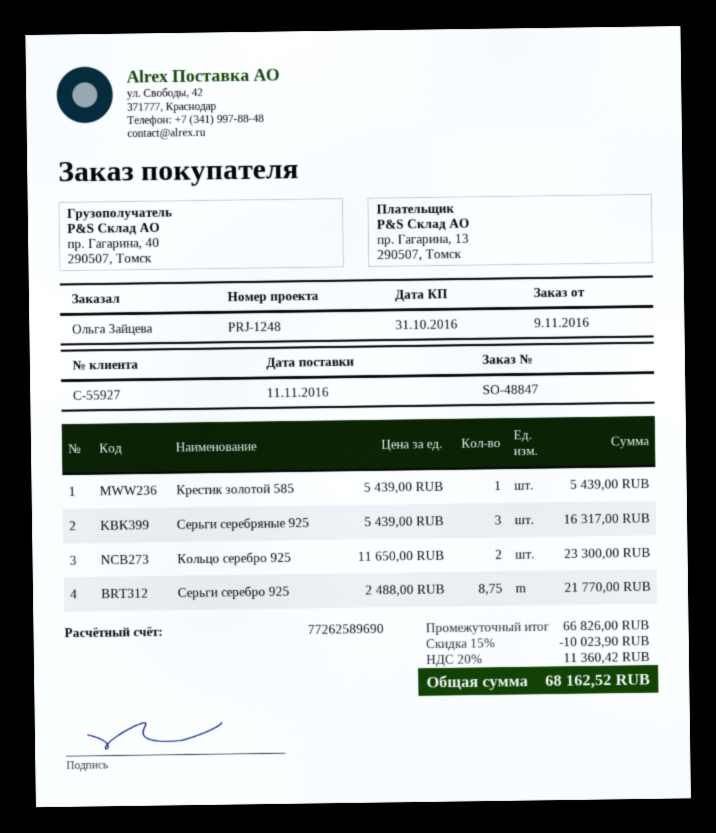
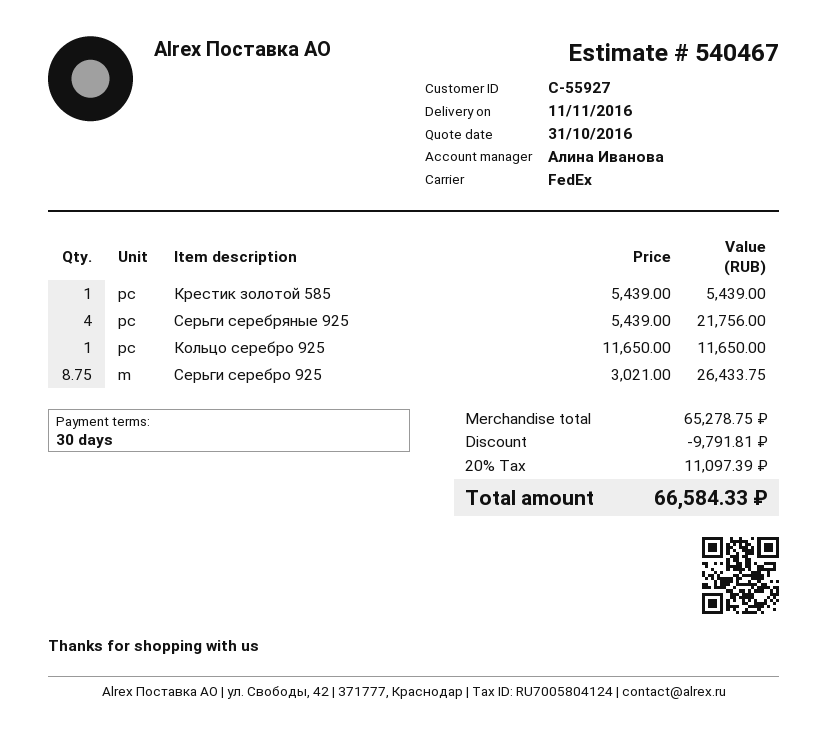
Серьги серебряные 925: 3 x 5439.00 = 16317.00 -> 4 x 5439.00 = 21756.00
Кольцо серебро 925: 2 x 11650.00 = 23300.00 -> 1 x 11650.00 = 11650.00
Серьги серебро 925: 8.75 x 2488.00 = 21770.00 -> 8.75 x 3021.00 = 26433.75
subtotal: 66826.00 -> 65278.75
discount: 10023.90 -> 9791.81
tax: 20% = 11360.42 -> 20% = 11097.39
total: 68162.52 -> 66584.33

